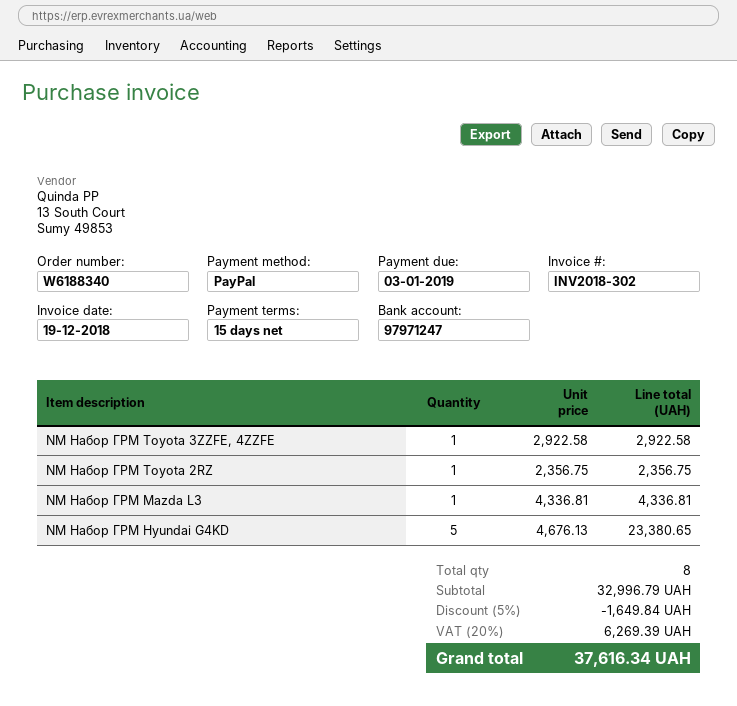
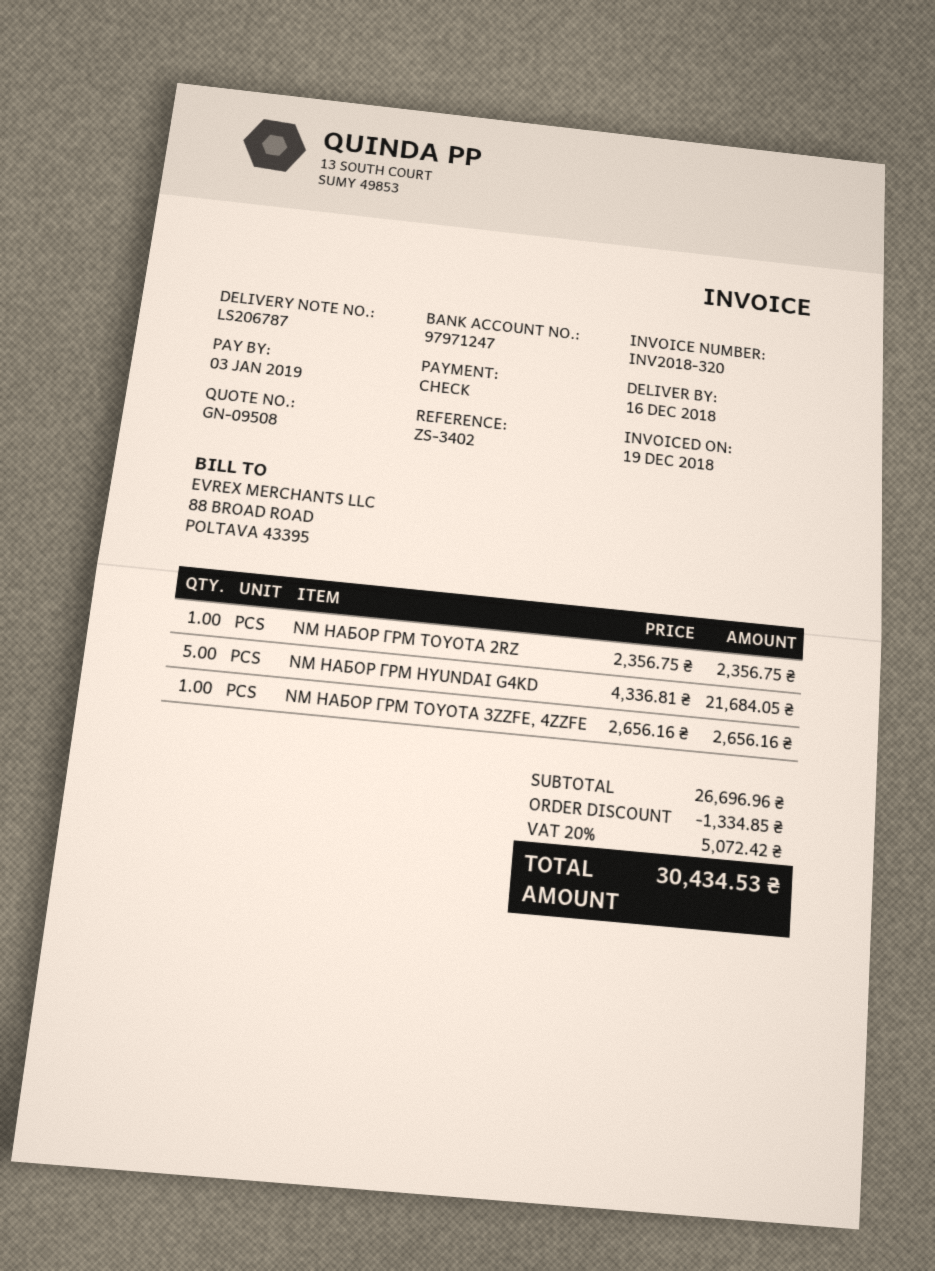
invoice number: INV2018-302 -> INV2018-320
payment method: PayPal -> cheque
NM Набор ГРМ Toyota 3ZZFE, 4ZZFE: 1 x 2922.58 = 2922.58 -> 1 x 2656.16 = 2656.16
NM Набор ГРМ Mazda L3: 1 x 4336.81 = 4336.81 -> none
NM Набор ГРМ Hyundai G4KD: 5 x 4676.13 = 23380.65 -> 5 x 4336.81 = 21684.05
subtotal: 32996.79 -> 26696.96
discount: 1649.84 -> 1334.85
tax: 20% = 6269.39 -> 20% = 5072.42
total: 37616.34 -> 30434.53

